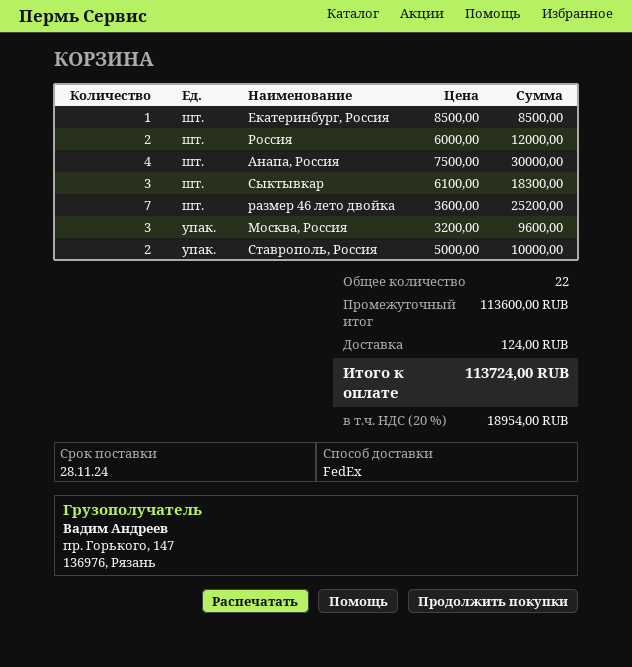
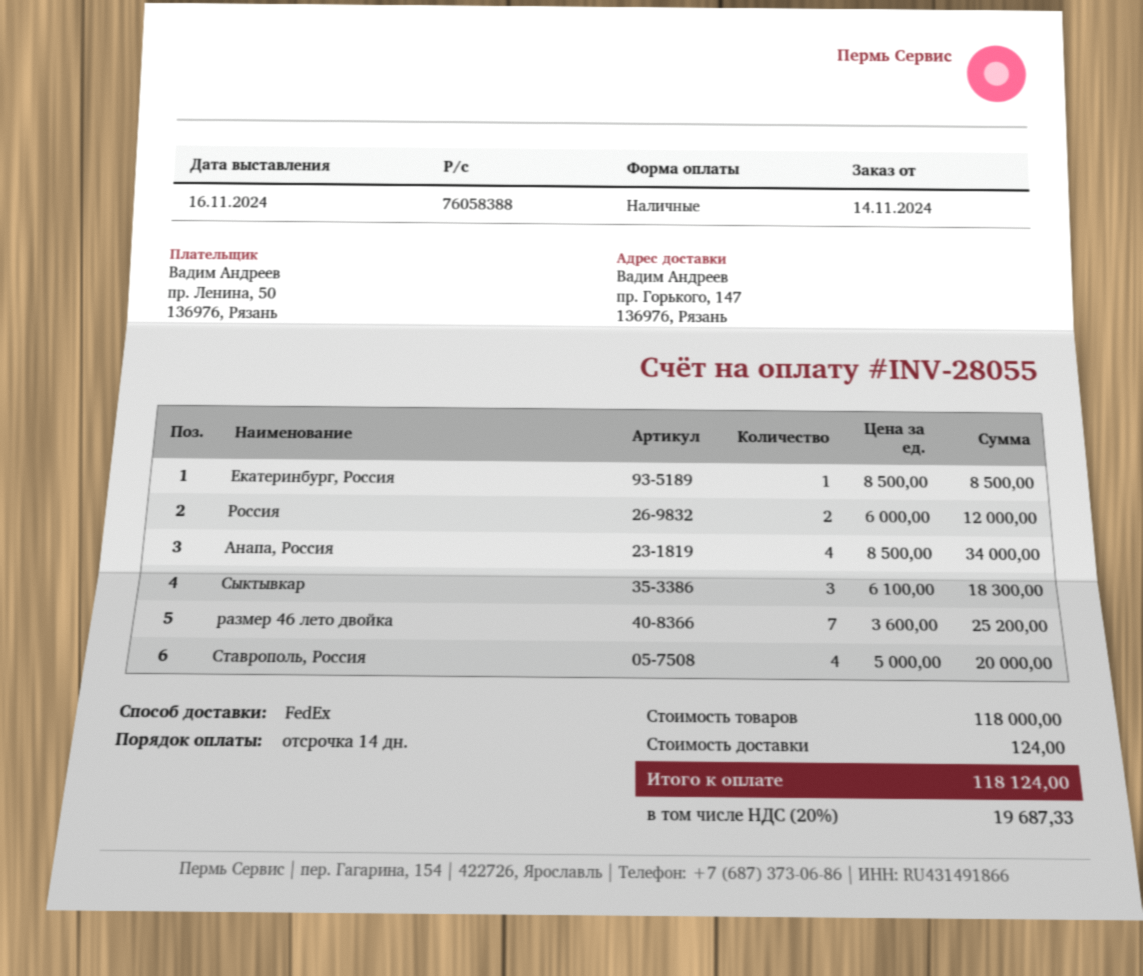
Анапа, Россия: 4 x 7500.00 = 30000.00 -> 4 x 8500.00 = 34000.00
Москва, Россия: 3 x 3200.00 = 9600.00 -> none
Ставрополь, Россия: 2 x 5000.00 = 10000.00 -> 4 x 5000.00 = 20000.00
subtotal: 113600.00 -> 118000.00
tax: 20% = 18954.00 -> 20% = 19687.33
total: 113724.00 -> 118124.00

